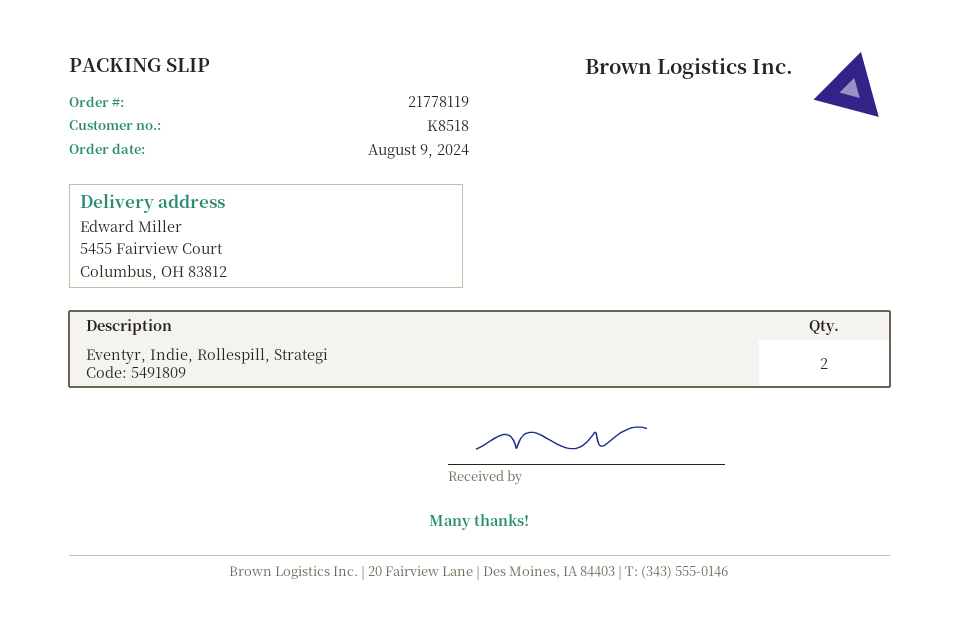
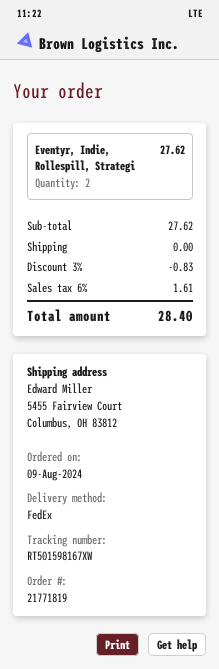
order number: 21778119 -> 21771819

